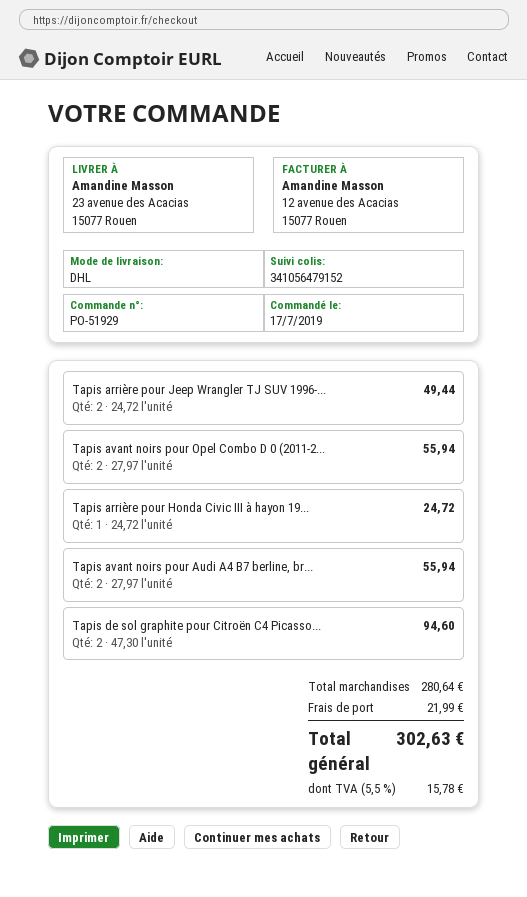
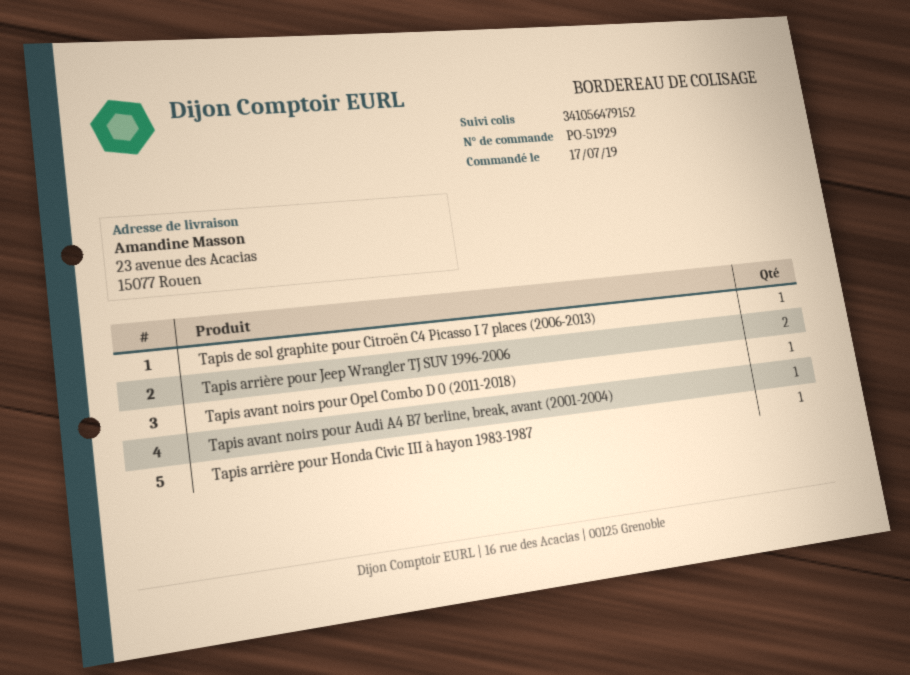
Tapis avant noirs pour Opel Combo D 0 (2011-2...: 2 -> 1
Tapis avant noirs pour Audi A4 B7 berline, br...: 2 -> 1
Tapis de sol graphite pour Citroën C4 Picasso...: 2 -> 1

